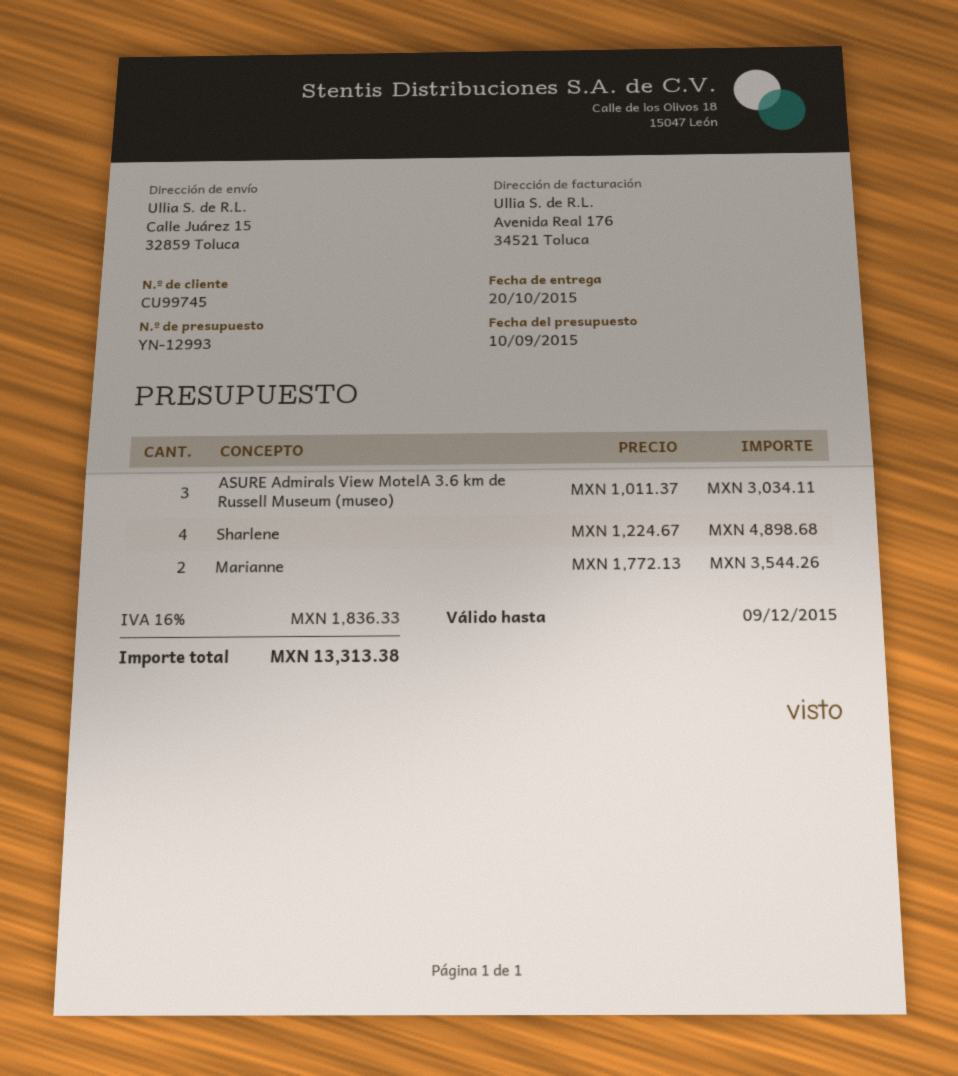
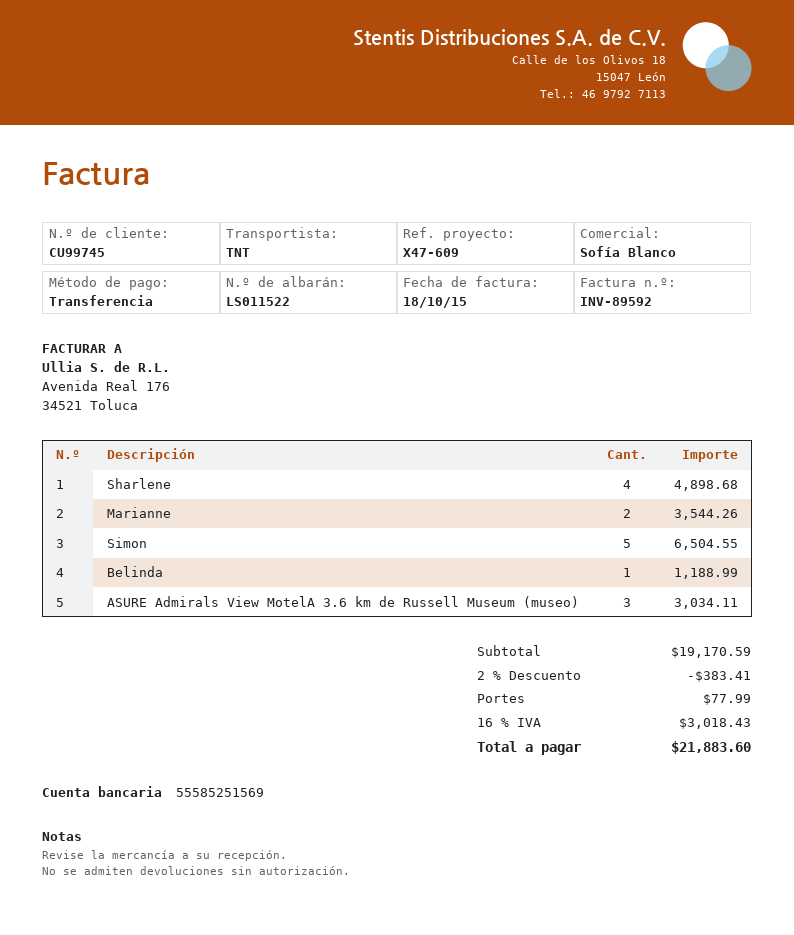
Simon: none -> 5 for 6504.55
Belinda: none -> 1 for 1188.99
discount: none -> 2% = 383.41
shipping: none -> 77.99
tax: 16% = 1836.33 -> 16% = 3018.43
total: 13313.38 -> 21883.60

